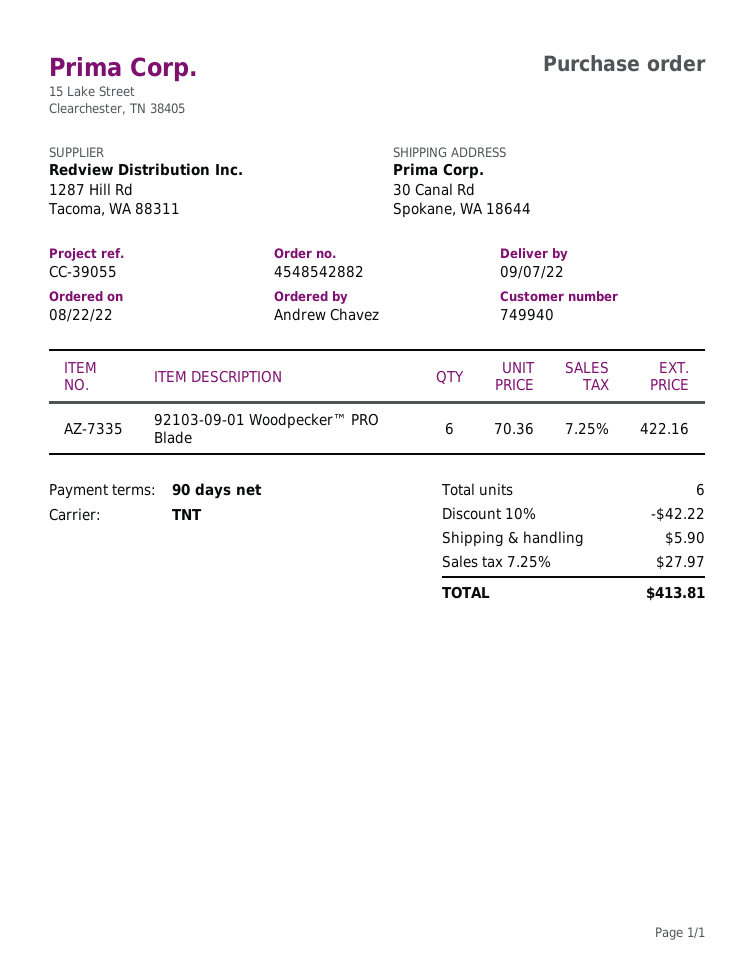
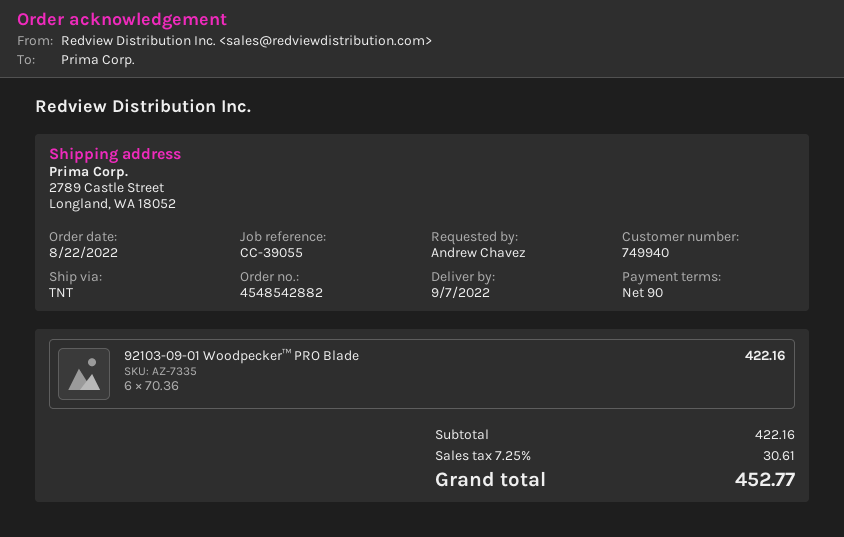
ship to: 30 Canal Rd, Spokane, WA 18644 -> 2789 Castle Street, Longland, WA 18052
discount: 10% = 42.22 -> none
shipping: 5.90 -> none
tax: 7.25% = 27.97 -> 7.25% = 30.61
total: 413.81 -> 452.77

